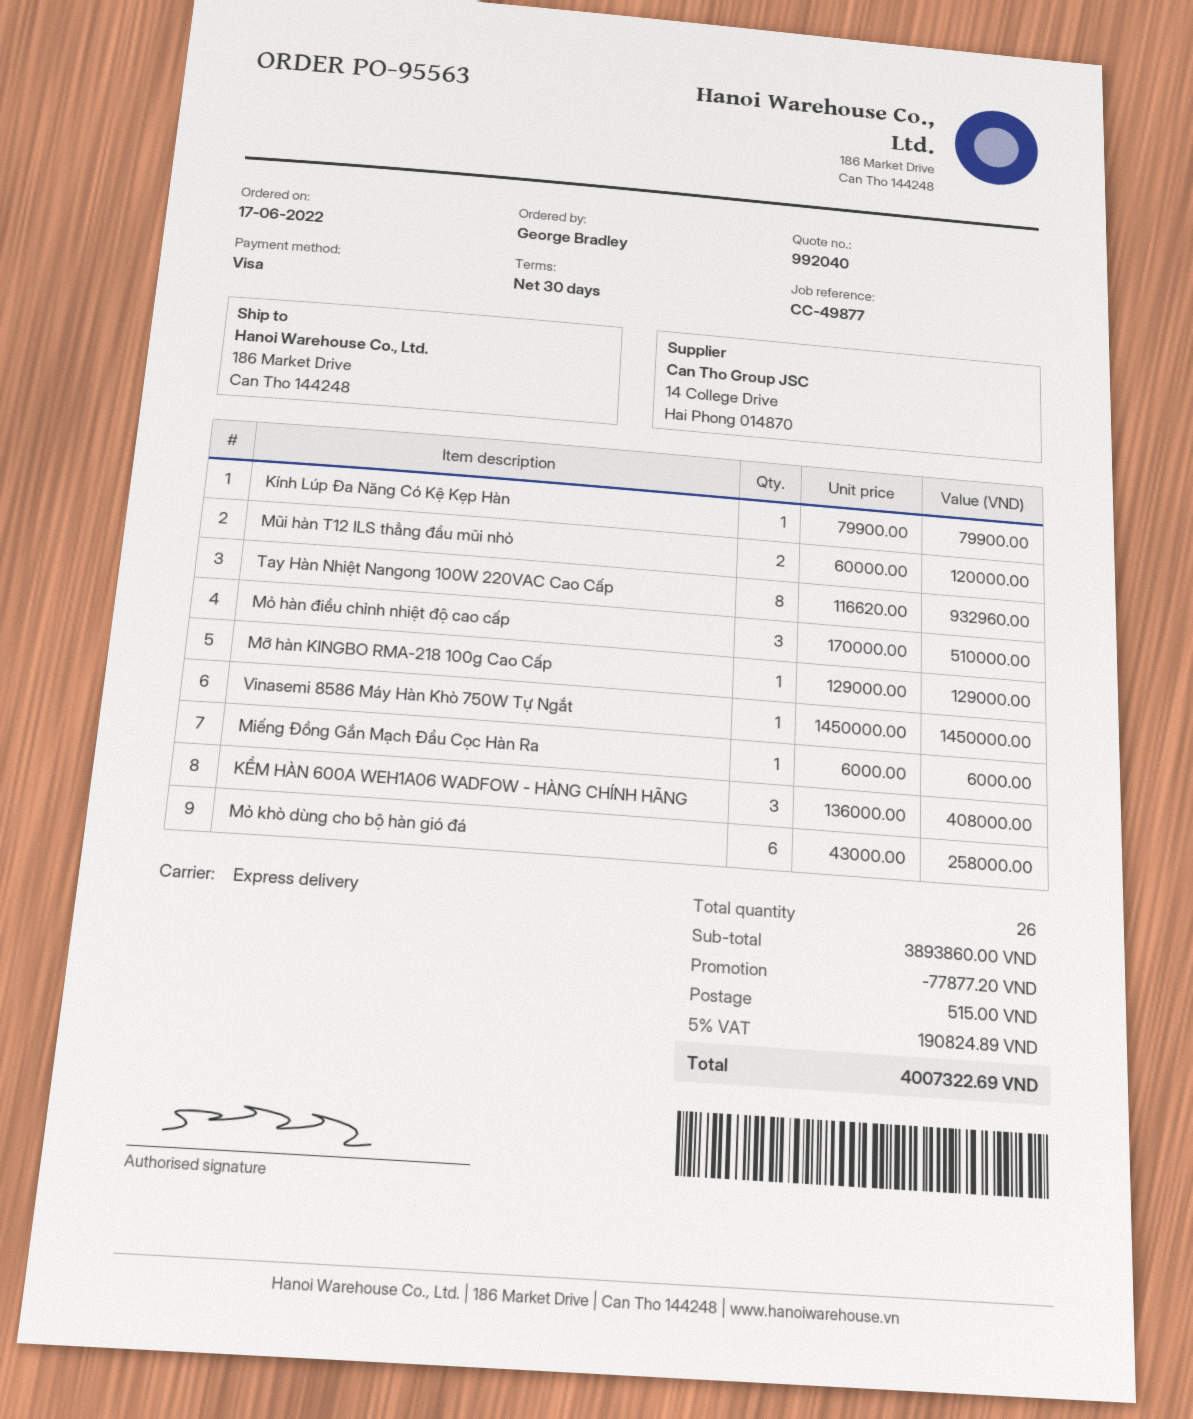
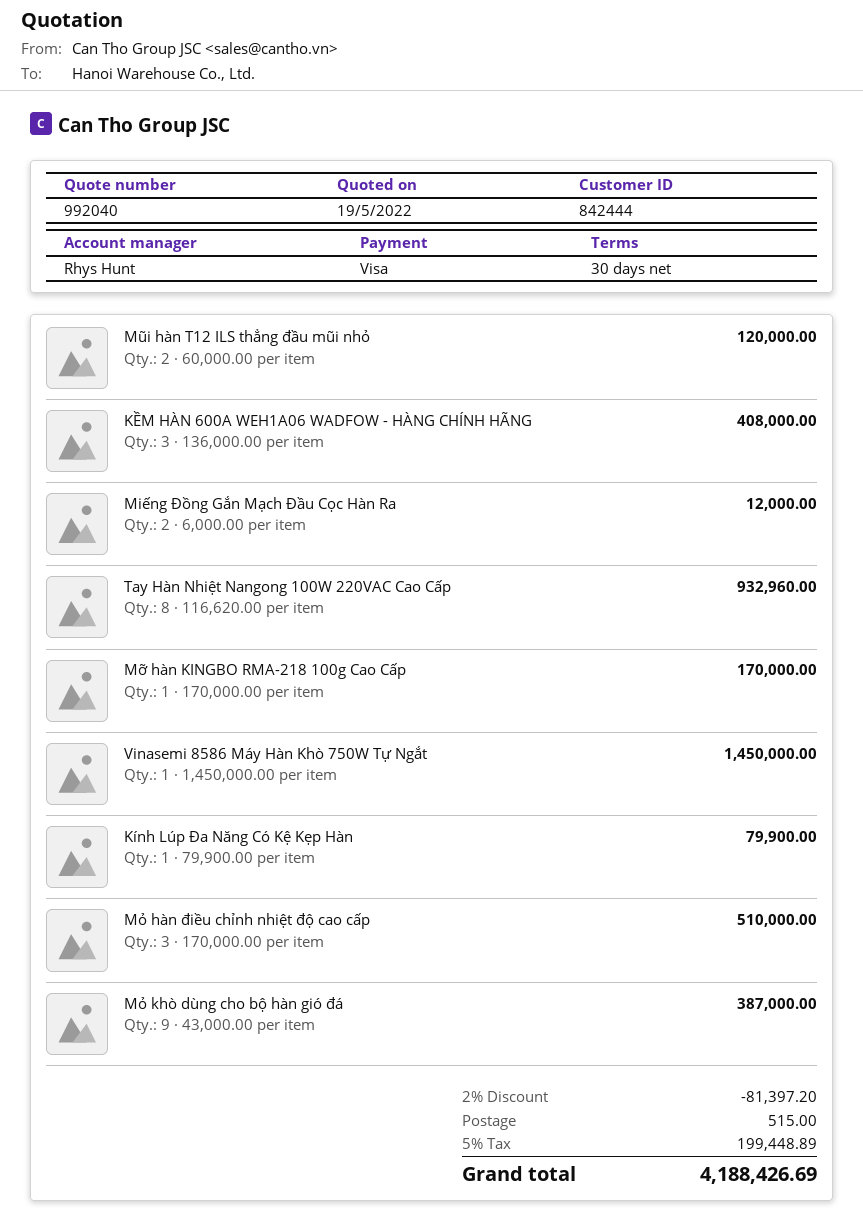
Mỡ hàn KINGBO RMA-218 100g Cao Cấp: 1 x 129000.00 = 129000.00 -> 1 x 170000.00 = 170000.00
Miếng Đồng Gắn Mạch Đầu Cọc Hàn Ra: 1 x 6000.00 = 6000.00 -> 2 x 6000.00 = 12000.00
Mỏ khò dùng cho bộ hàn gió đá: 6 x 43000.00 = 258000.00 -> 9 x 43000.00 = 387000.00
discount: 77877.20 -> 81397.20
tax: 5% = 190824.89 -> 5% = 199448.89
total: 4007322.69 -> 4188426.69

